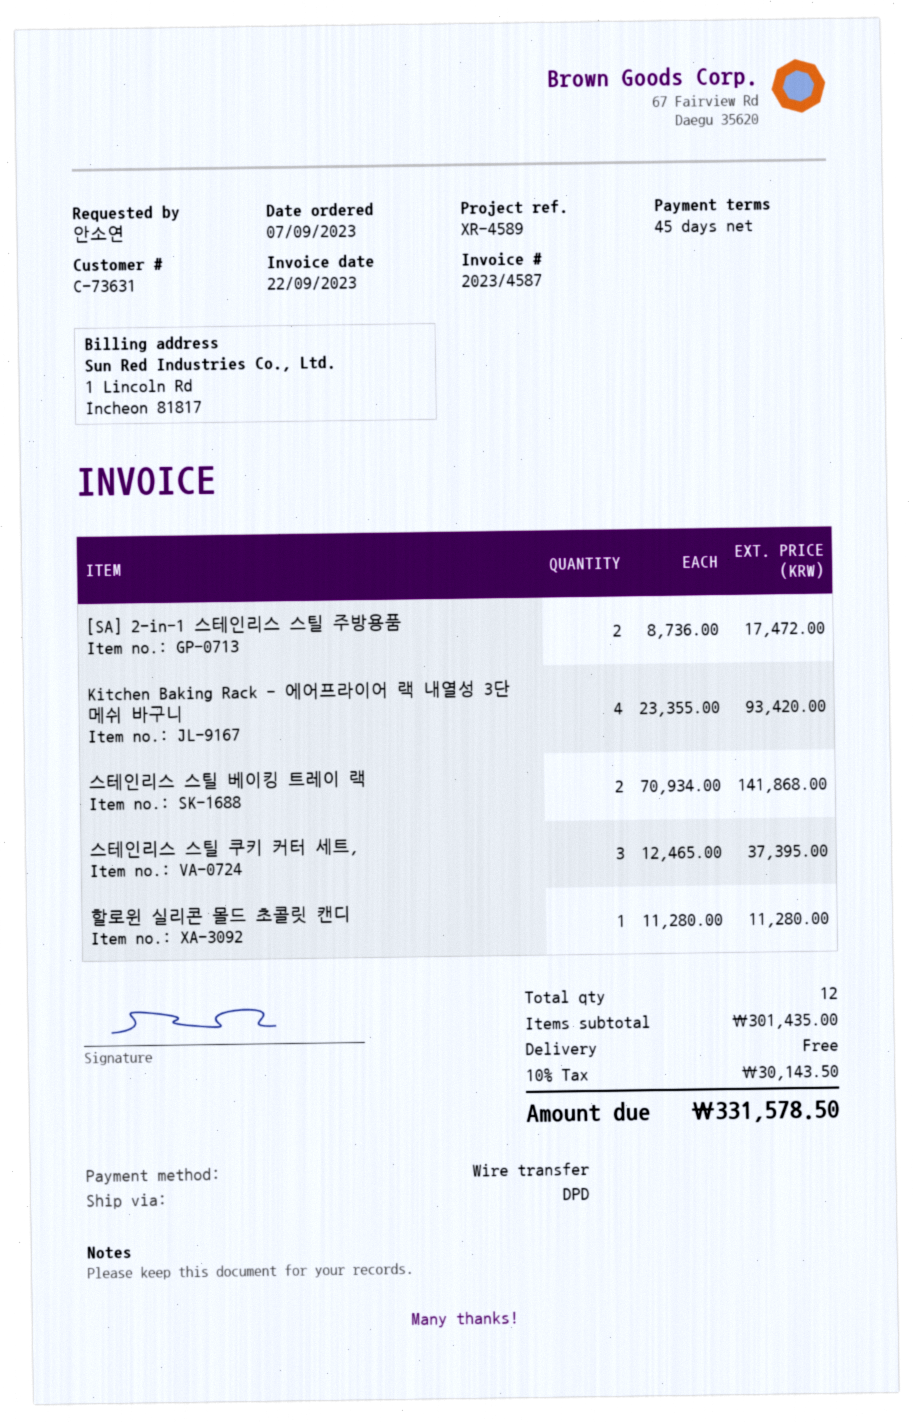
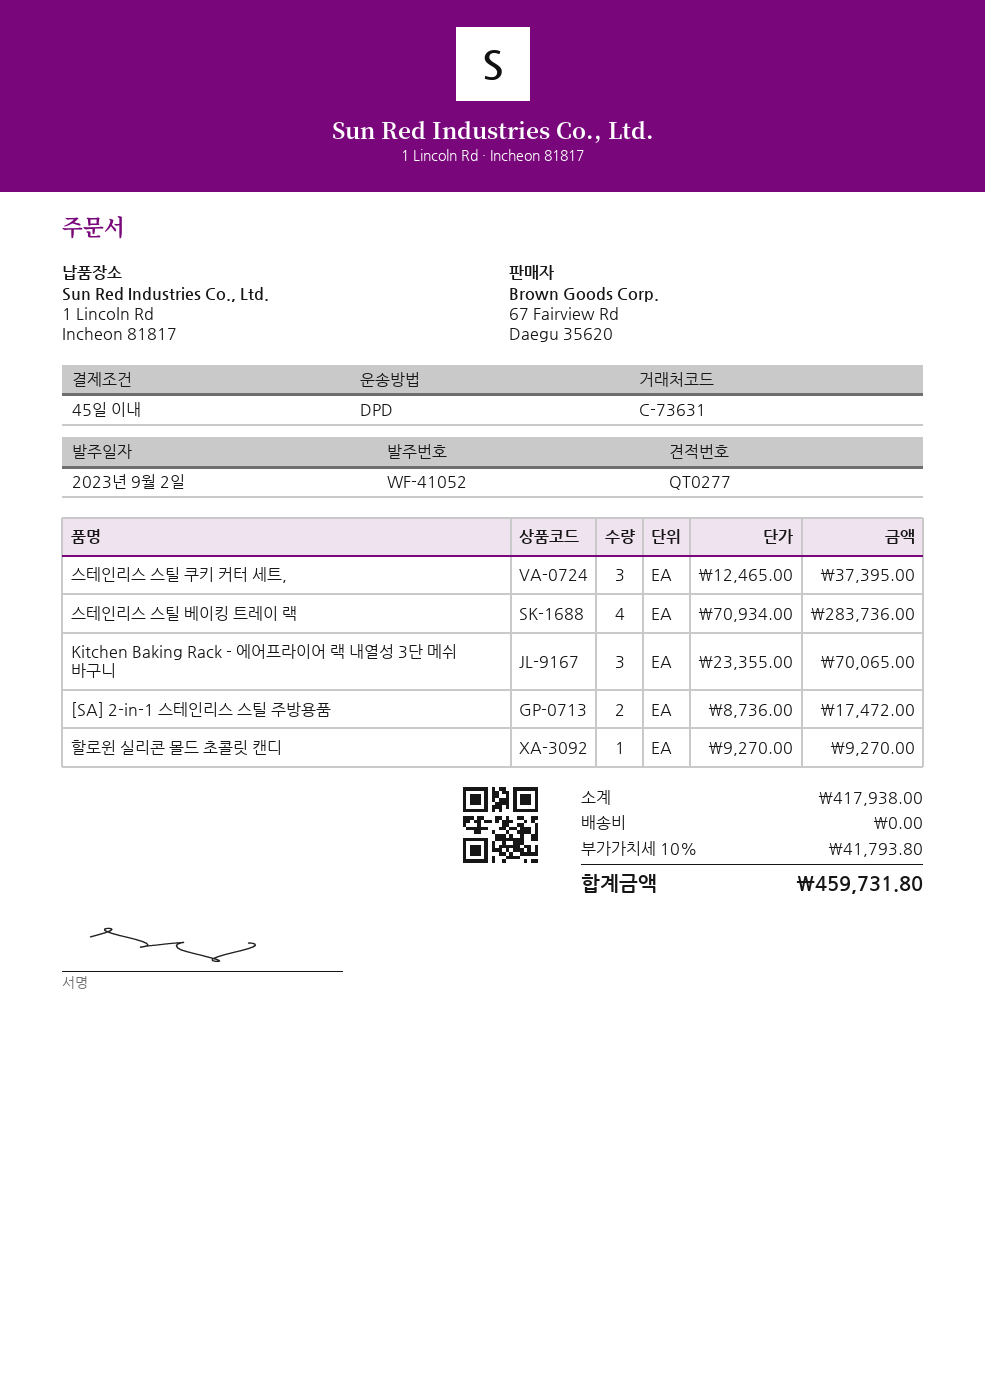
order date: 2023-09-07 -> 2023-09-02
Kitchen Baking Rack - 에어프라이어 랙 내열성 3단 메쉬 바구니: 4 x 23355.00 = 93420.00 -> 3 x 23355.00 = 70065.00
스테인리스 스틸 베이킹 트레이 랙: 2 x 70934.00 = 141868.00 -> 4 x 70934.00 = 283736.00
할로윈 실리콘 몰드 초콜릿 캔디: 1 x 11280.00 = 11280.00 -> 1 x 9270.00 = 9270.00
subtotal: 301435.00 -> 417938.00
tax: 10% = 30143.50 -> 10% = 41793.80
total: 331578.50 -> 459731.80

